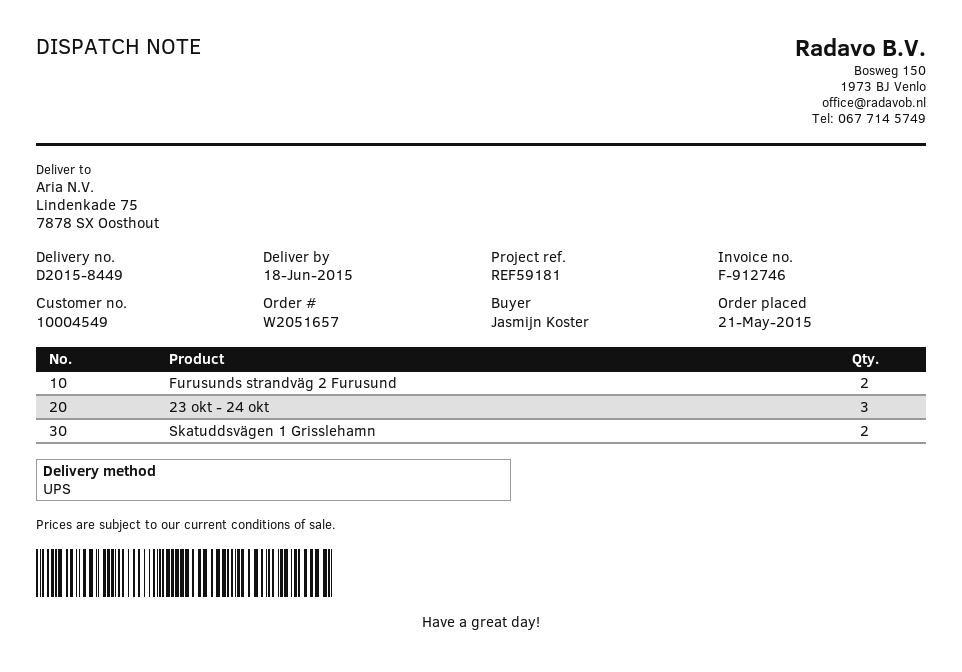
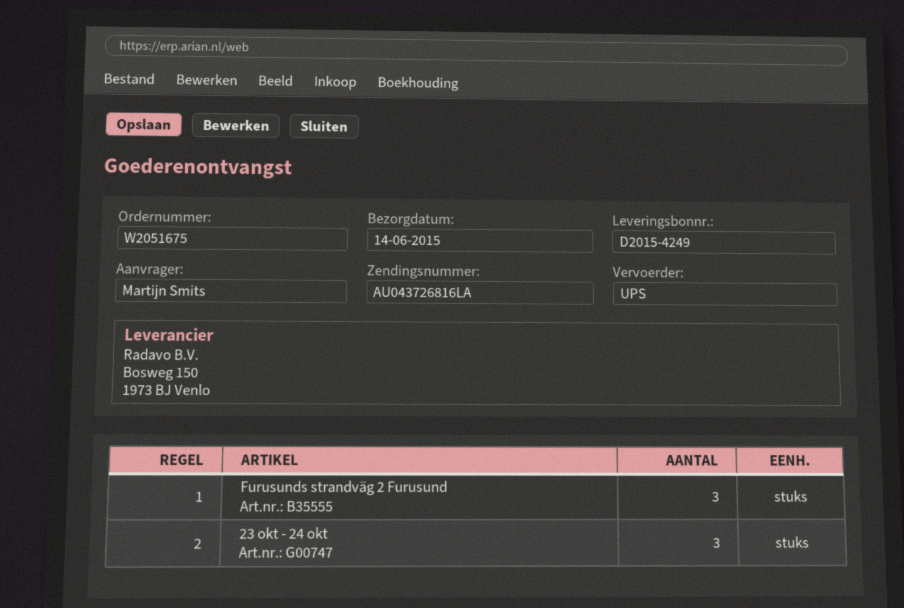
order number: W2051657 -> W2051675
delivery note number: D2015-8449 -> D2015-4249
delivery date: 2015-06-18 -> 2015-06-14
ordered by: Jasmijn Koster -> Martijn Smits
Furusunds strandväg 2 Furusund: 2 -> 3
Skatuddsvägen 1 Grisslehamn: 2 -> none

